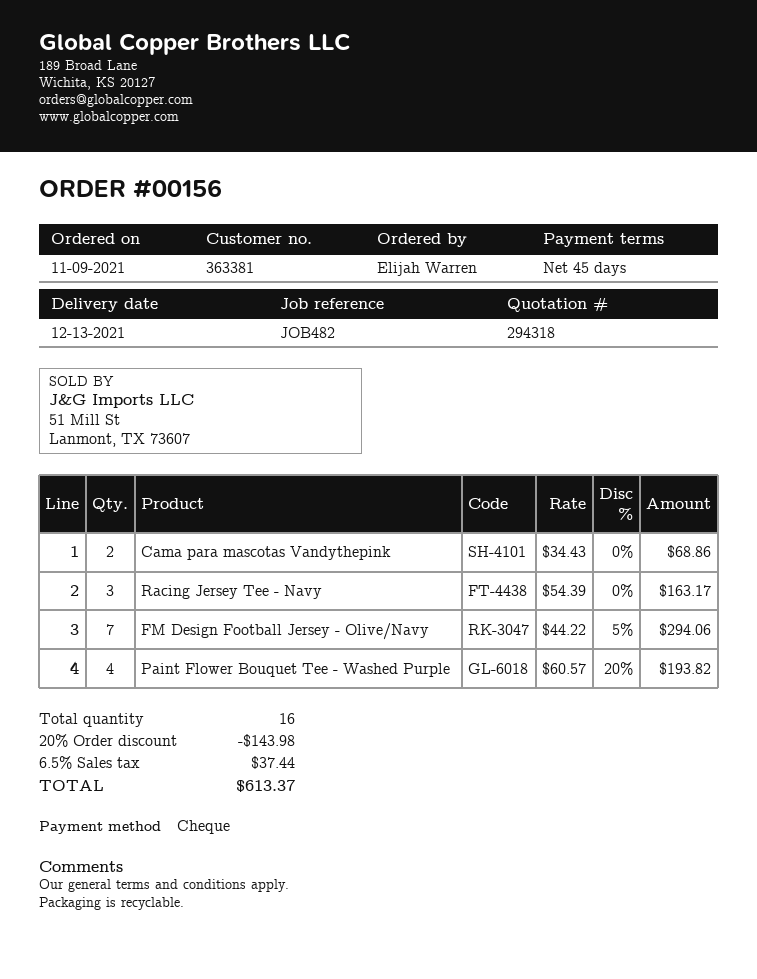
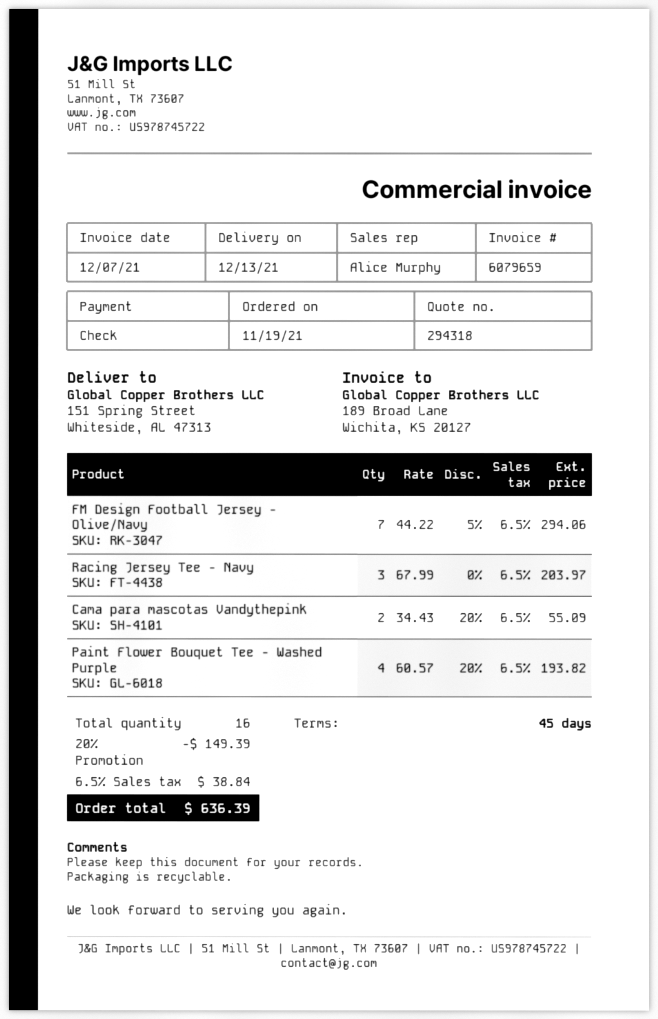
order date: 2021-11-09 -> 2021-11-19
Cama para mascotas Vandythepink: 2 x 34.43 = 68.86 -> 2 x 34.43 - 20% = 55.09
Racing Jersey Tee - Navy: 3 x 54.39 = 163.17 -> 3 x 67.99 = 203.97
discount: 20% = 143.98 -> 20% = 149.39
tax: 6.5% = 37.44 -> 6.5% = 38.84
total: 613.37 -> 636.39

